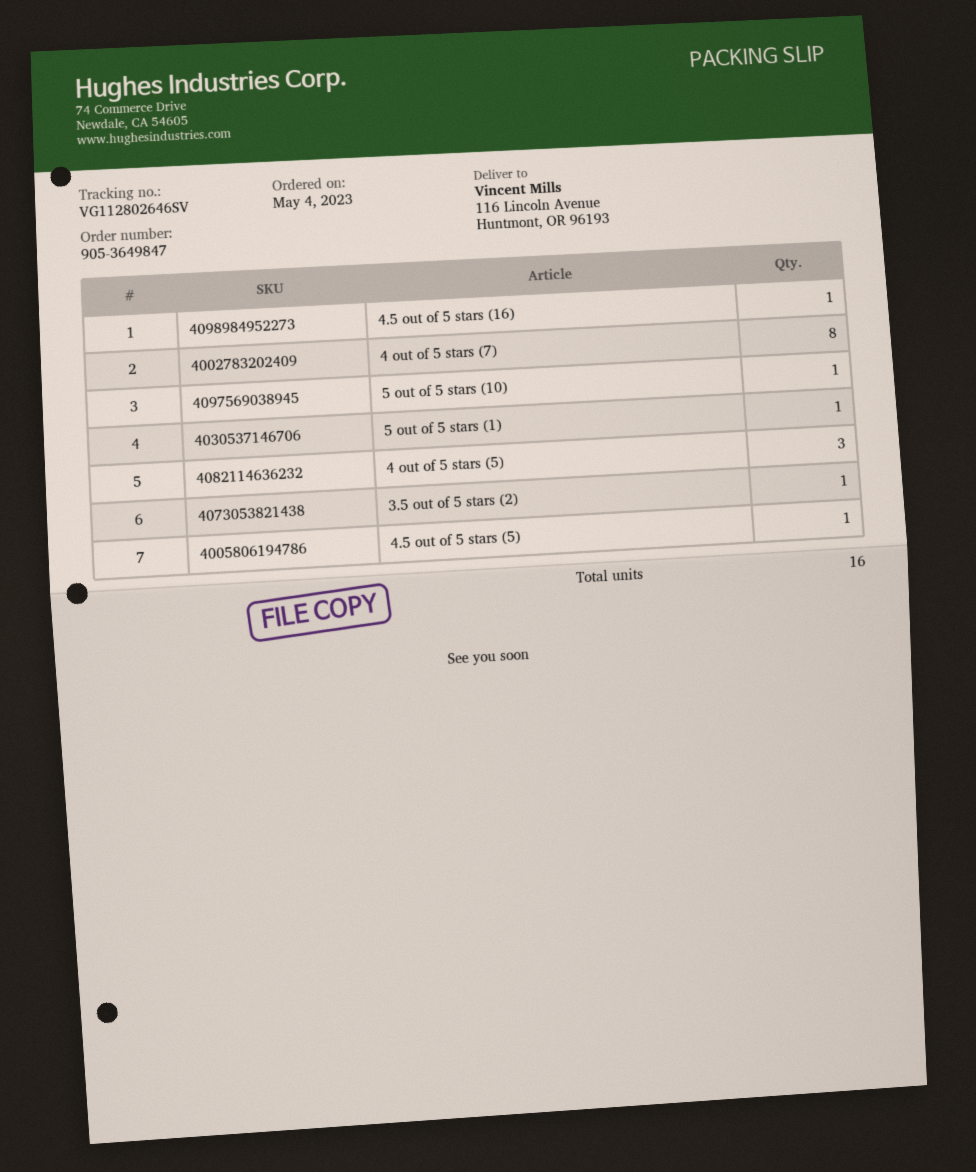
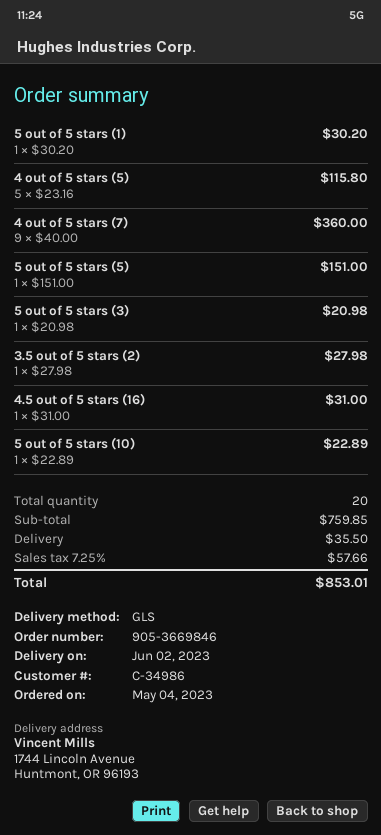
order number: 905-3649847 -> 905-3669846
ship to: 116 Lincoln Avenue, Huntmont, OR 96193 -> 1744 Lincoln Avenue, Huntmont, OR 96193
4 out of 5 stars (7): 8 -> 9
4 out of 5 stars (5): 3 -> 5
4.5 out of 5 stars (5): 1 -> none
5 out of 5 stars (5): none -> 1
5 out of 5 stars (3): none -> 1
total quantity: 16 -> 20

